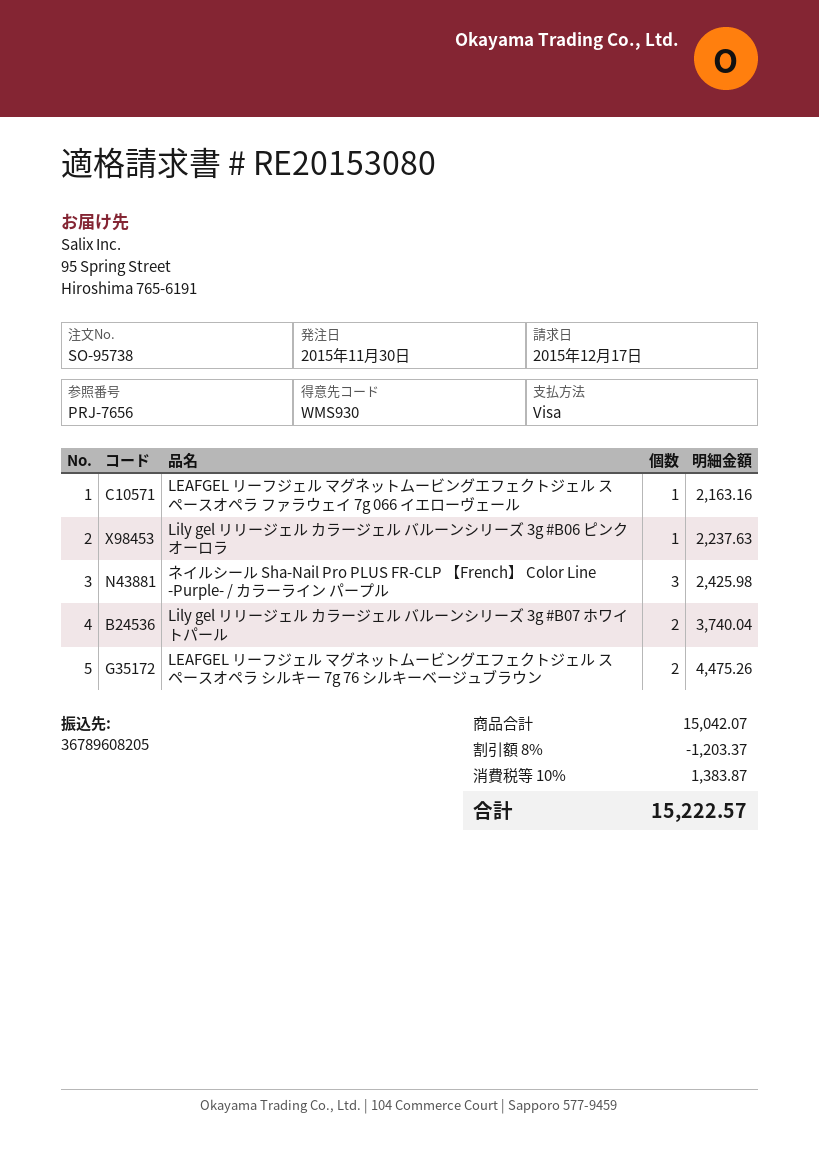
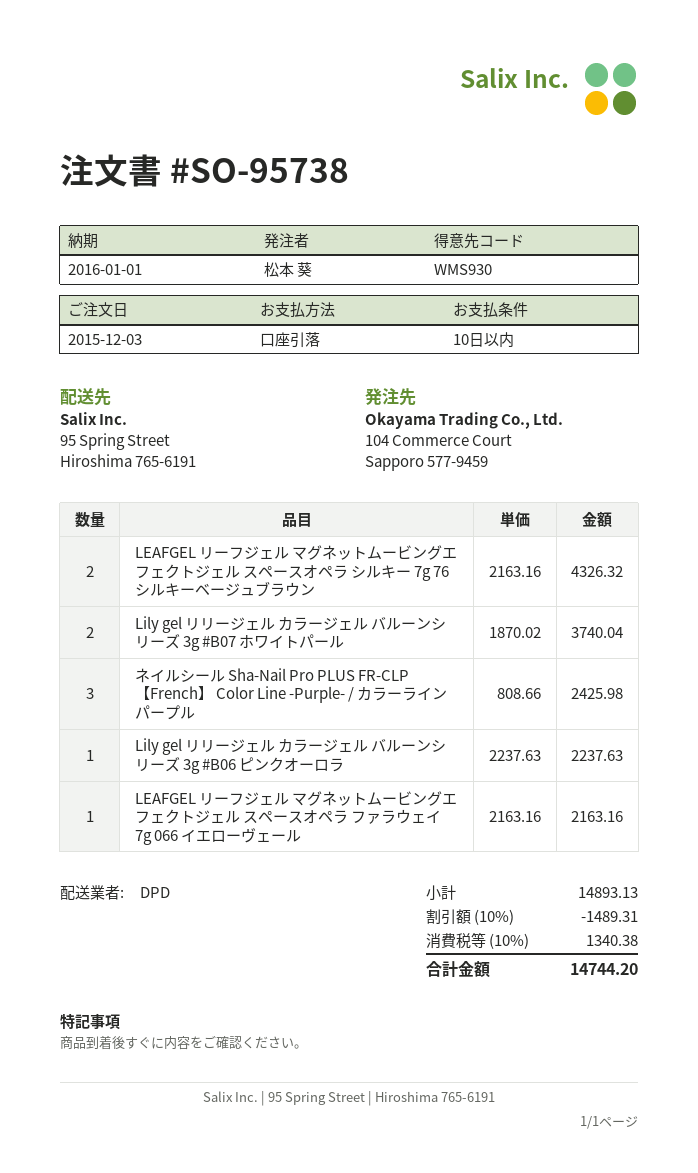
order date: 2015-11-30 -> 2015-12-03
payment method: Visa -> direct debit
LEAFGEL リーフジェル マグネットムービングエフェクトジェル スペースオペラ シルキー 7g 76 シルキーベージュブラウン: 2 for 4475.26 -> 2 for 4326.32
subtotal: 15042.07 -> 14893.13
discount: 8% = 1203.37 -> 10% = 1489.31
tax: 10% = 1383.87 -> 10% = 1340.38
total: 15222.57 -> 14744.20

